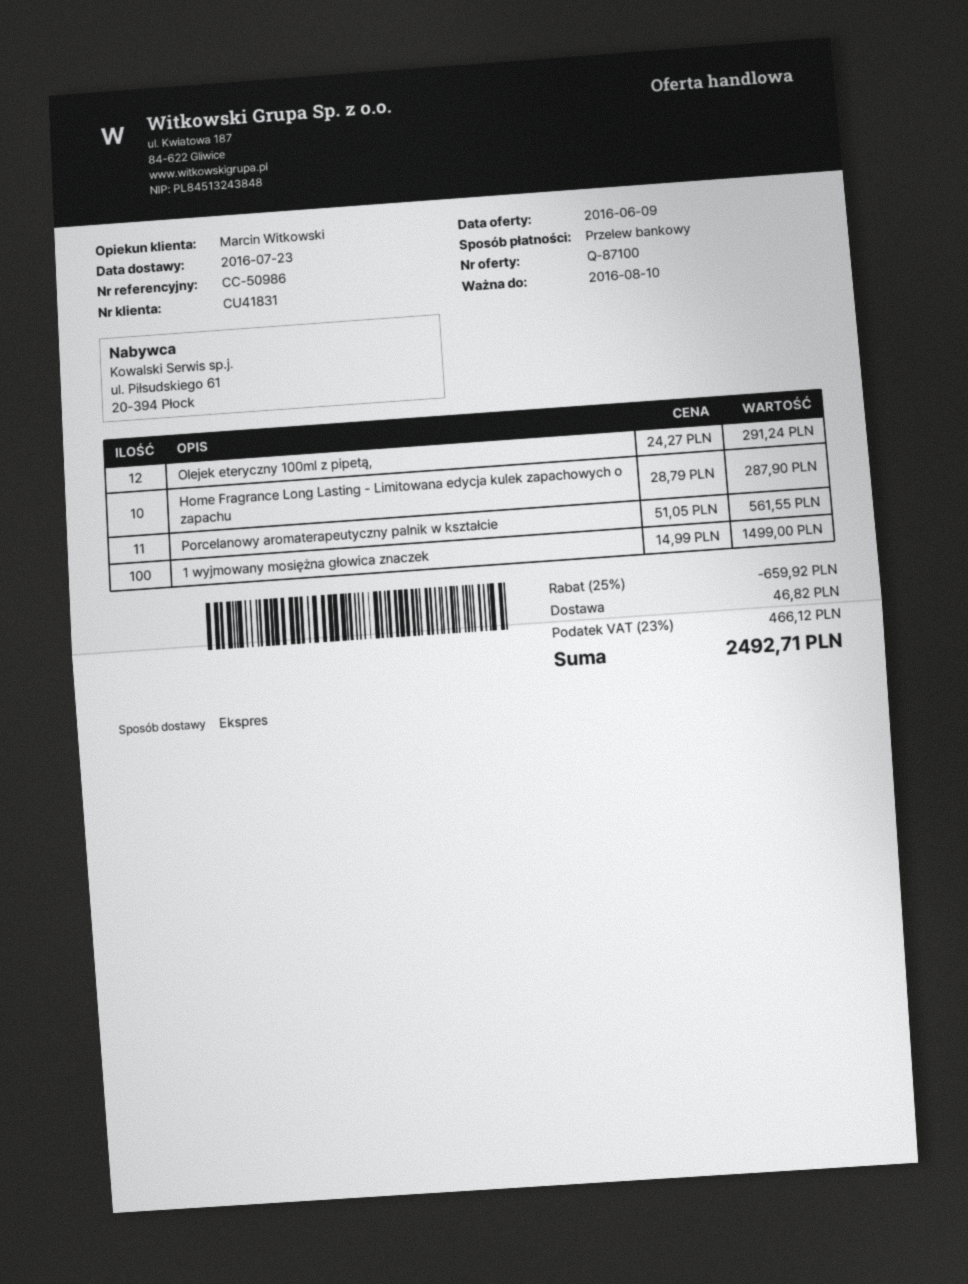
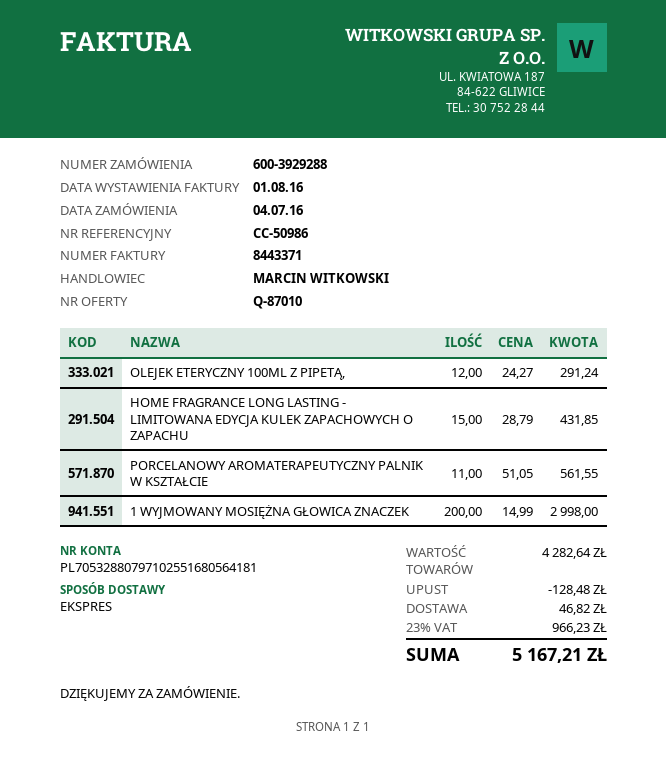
quote number: Q-87100 -> Q-87010
Home Fragrance Long Lasting - Limitowana edycja kulek zapachowych o zapachu: 10 x 28.79 = 287.90 -> 15 x 28.79 = 431.85
1 wyjmowany mosiężna głowica znaczek: 100 x 14.99 = 1499.00 -> 200 x 14.99 = 2998.00
discount: 659.92 -> 128.48
tax: 23% = 466.12 -> 23% = 966.23
total: 2492.71 -> 5167.21

